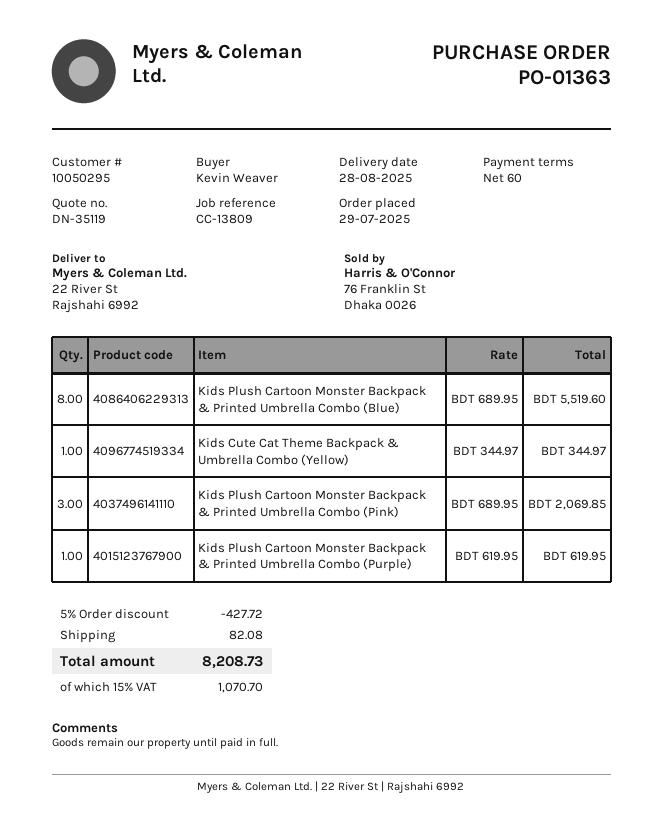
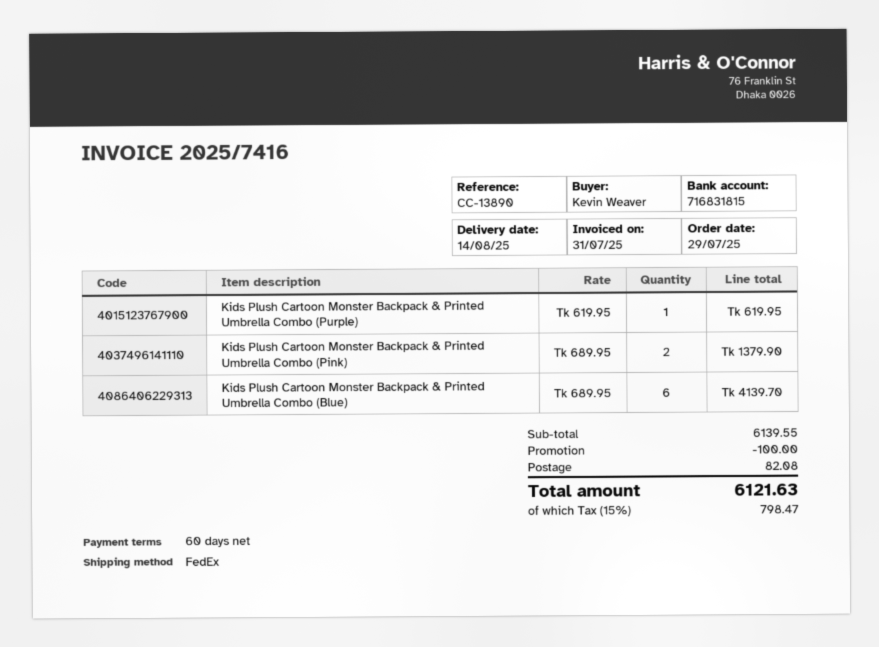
delivery date: 2025-08-28 -> 2025-08-14
reference: CC-13809 -> CC-13890
Kids Plush Cartoon Monster Backpack & Printed Umbrella Combo (Blue): 8 x 689.95 = 5519.60 -> 6 x 689.95 = 4139.70
Kids Cute Cat Theme Backpack & Umbrella Combo (Yellow): 1 x 344.97 = 344.97 -> none
Kids Plush Cartoon Monster Backpack & Printed Umbrella Combo (Pink): 3 x 689.95 = 2069.85 -> 2 x 689.95 = 1379.90
discount: 427.72 -> 100.00
tax: 15% = 1070.70 -> 15% = 798.47
total: 8208.73 -> 6121.63

